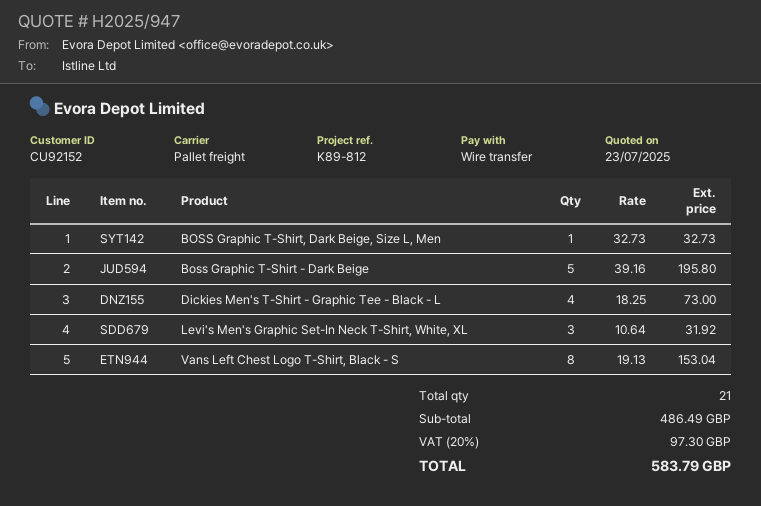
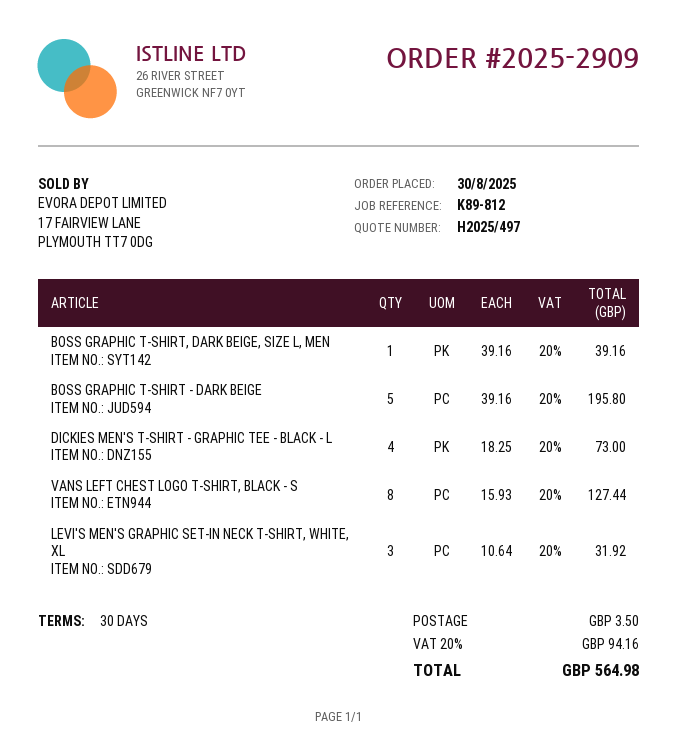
quote number: H2025/947 -> H2025/497
BOSS Graphic T-Shirt, Dark Beige, Size L, Men: 1 x 32.73 = 32.73 -> 1 x 39.16 = 39.16
Vans Left Chest Logo T-Shirt, Black - S: 8 x 19.13 = 153.04 -> 8 x 15.93 = 127.44
shipping: none -> 3.50
tax: 20% = 97.30 -> 20% = 94.16
total: 583.79 -> 564.98

